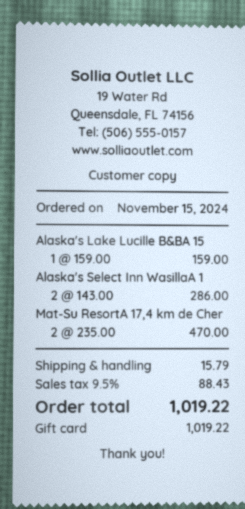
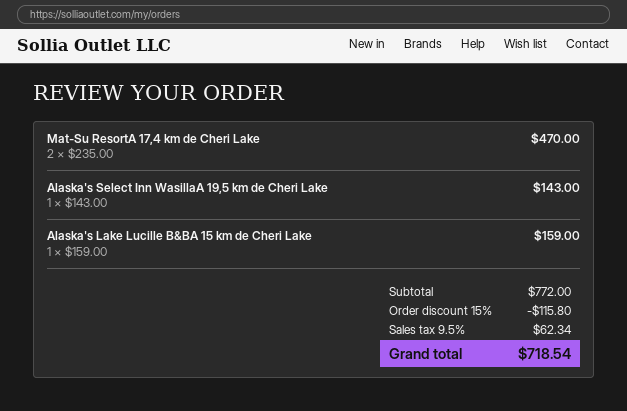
Alaska's Select Inn WasillaA 1: 2 x 143.00 = 286.00 -> 1 x 143.00 = 143.00
discount: none -> 15% = 115.80
shipping: 15.79 -> none
tax: 9.5% = 88.43 -> 9.5% = 62.34
total: 1019.22 -> 718.54

